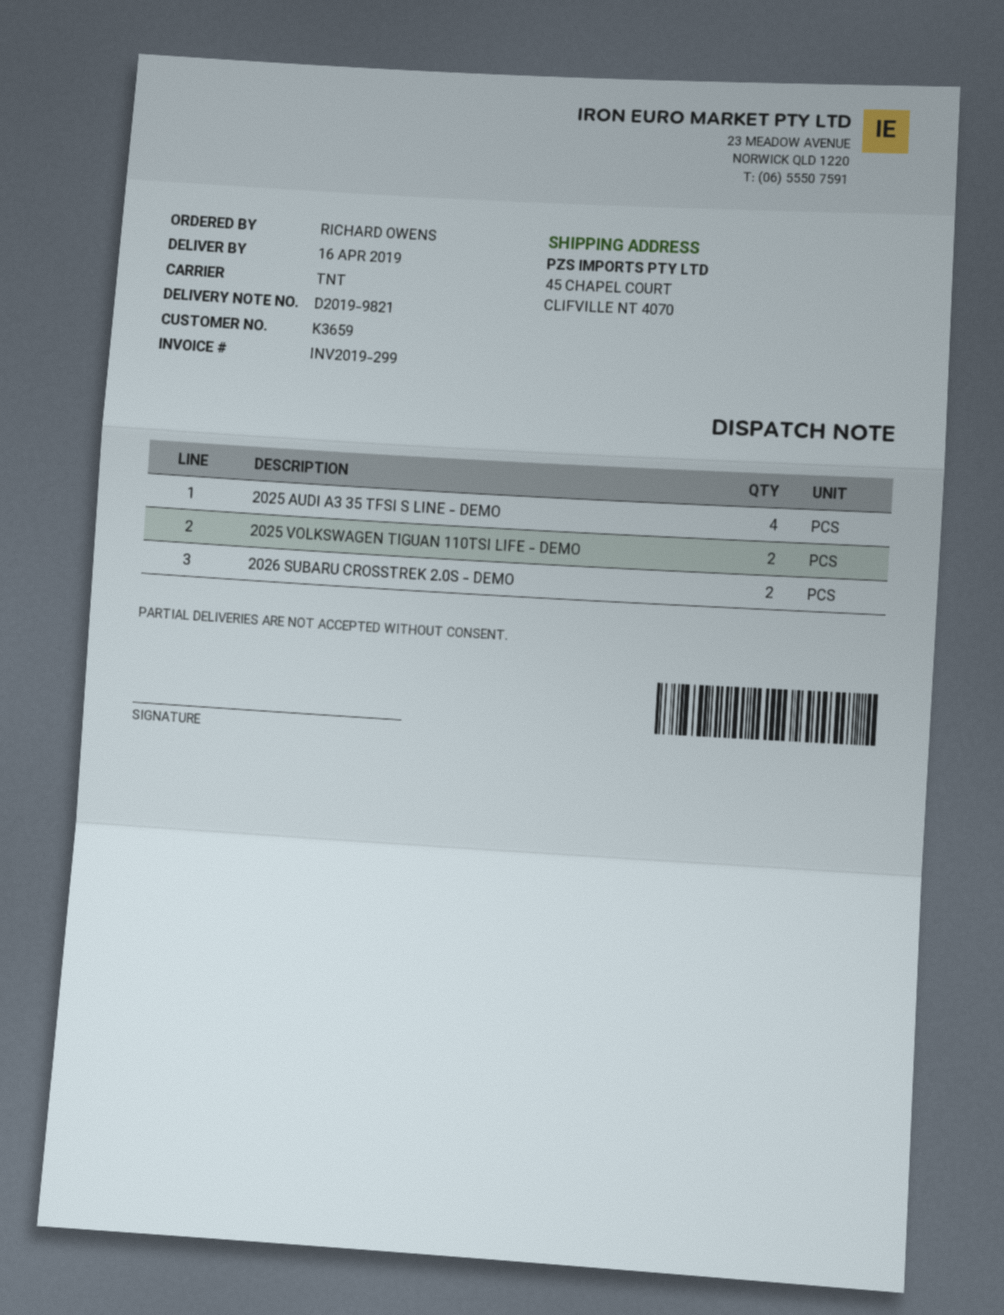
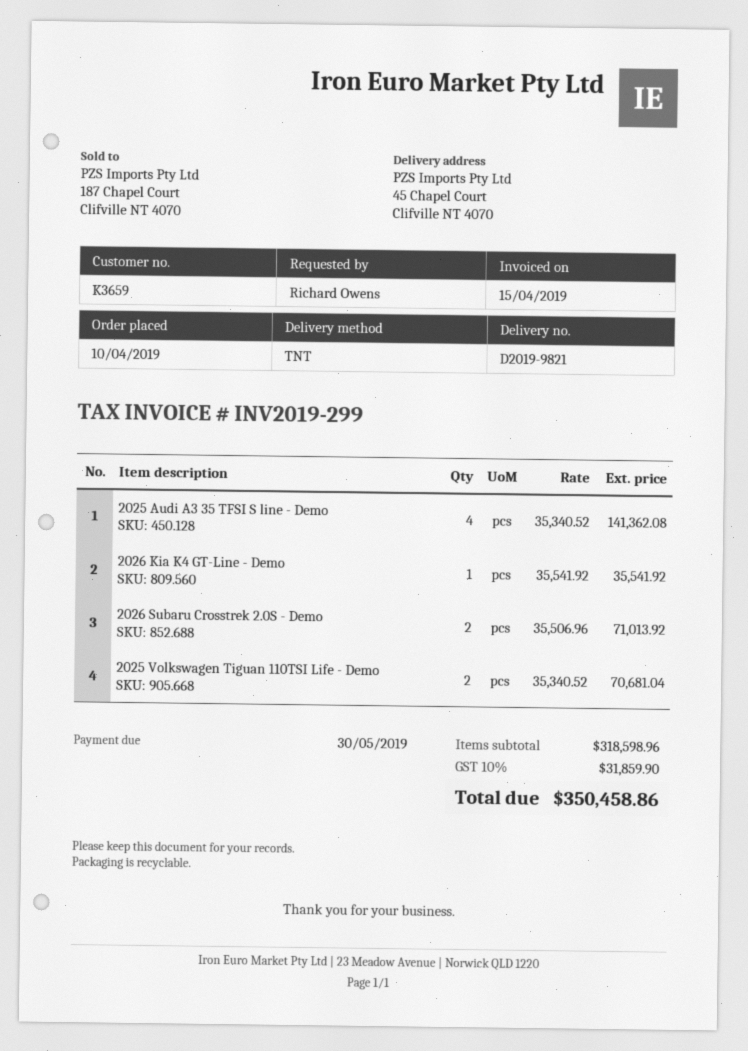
2026 Kia K4 GT-Line - Demo: none -> 1

